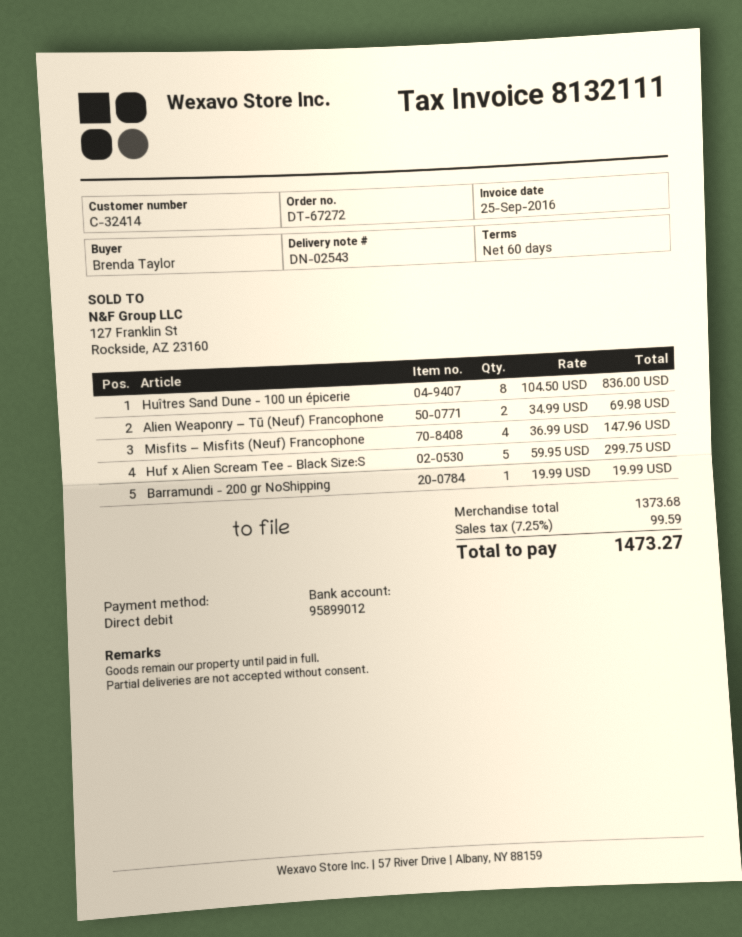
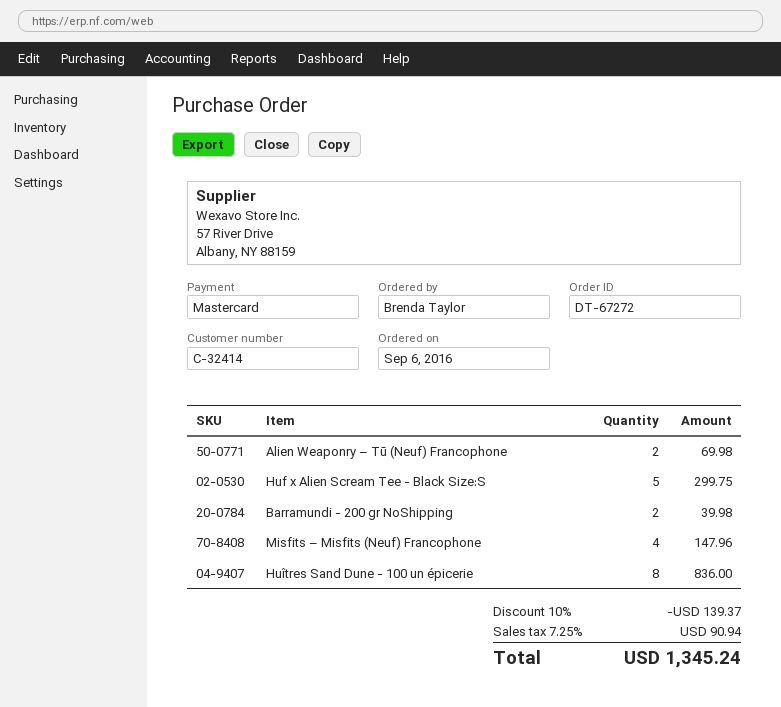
payment method: direct debit -> Mastercard
Barramundi - 200 gr NoShipping: 1 for 19.99 -> 2 for 39.98
discount: none -> 10% = 139.37
tax: 7.25% = 99.59 -> 7.25% = 90.94
total: 1473.27 -> 1345.24

